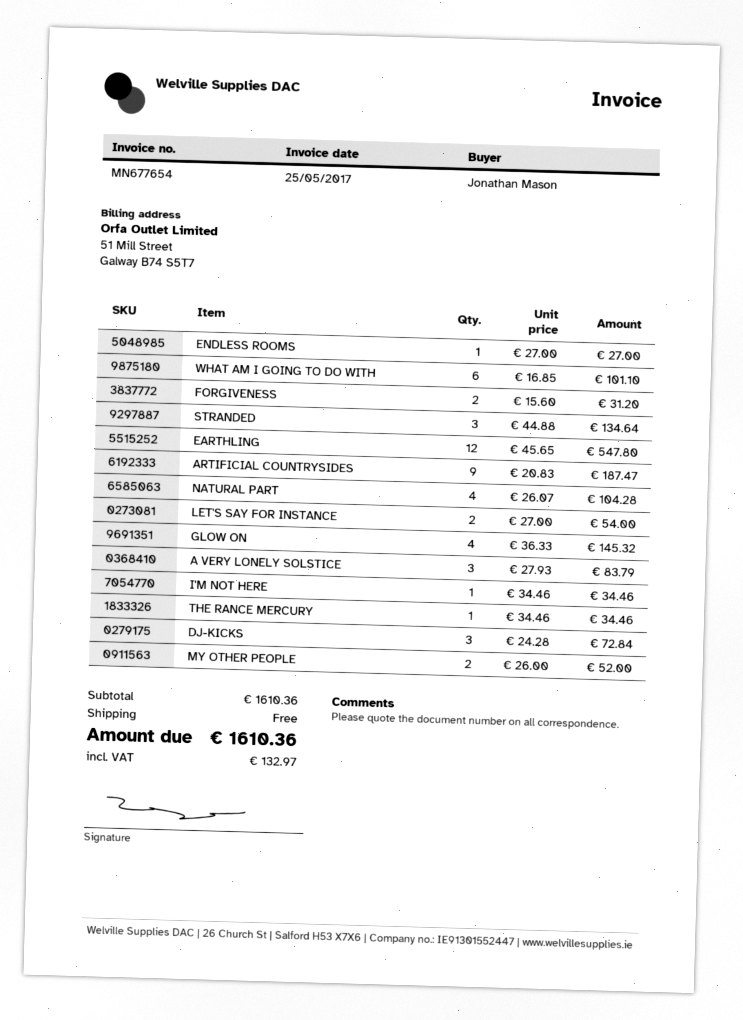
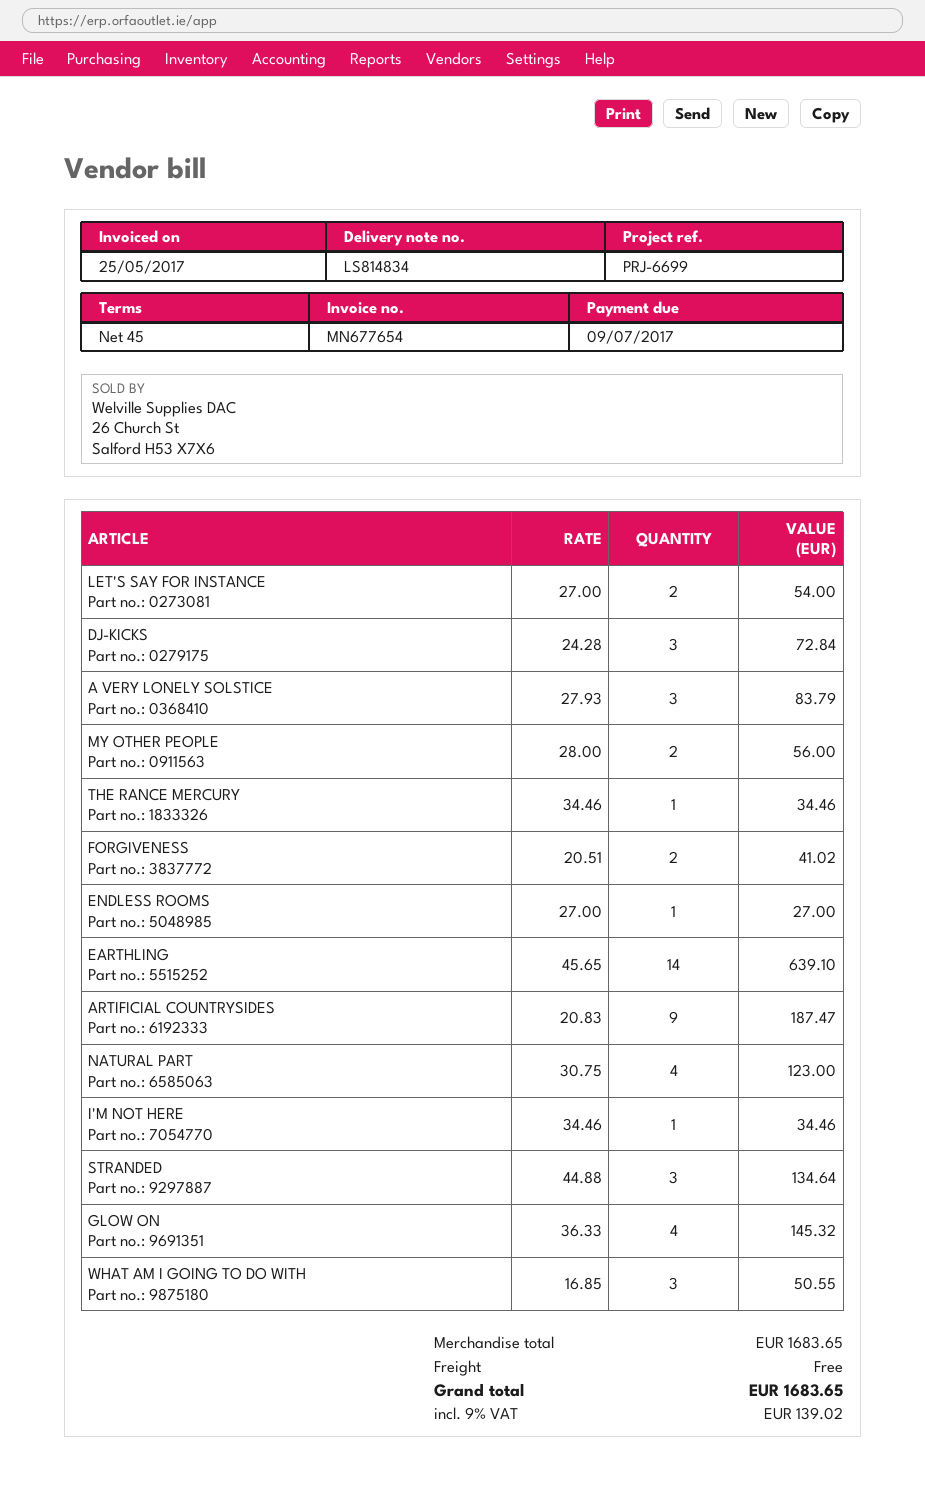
WHAT AM I GOING TO DO WITH: 6 x 16.85 = 101.10 -> 3 x 16.85 = 50.55
FORGIVENESS: 2 x 15.60 = 31.20 -> 2 x 20.51 = 41.02
EARTHLING: 12 x 45.65 = 547.80 -> 14 x 45.65 = 639.10
NATURAL PART: 4 x 26.07 = 104.28 -> 4 x 30.75 = 123.00
MY OTHER PEOPLE: 2 x 26.00 = 52.00 -> 2 x 28.00 = 56.00
subtotal: 1610.36 -> 1683.65
tax: 132.97 -> 139.02
total: 1610.36 -> 1683.65

